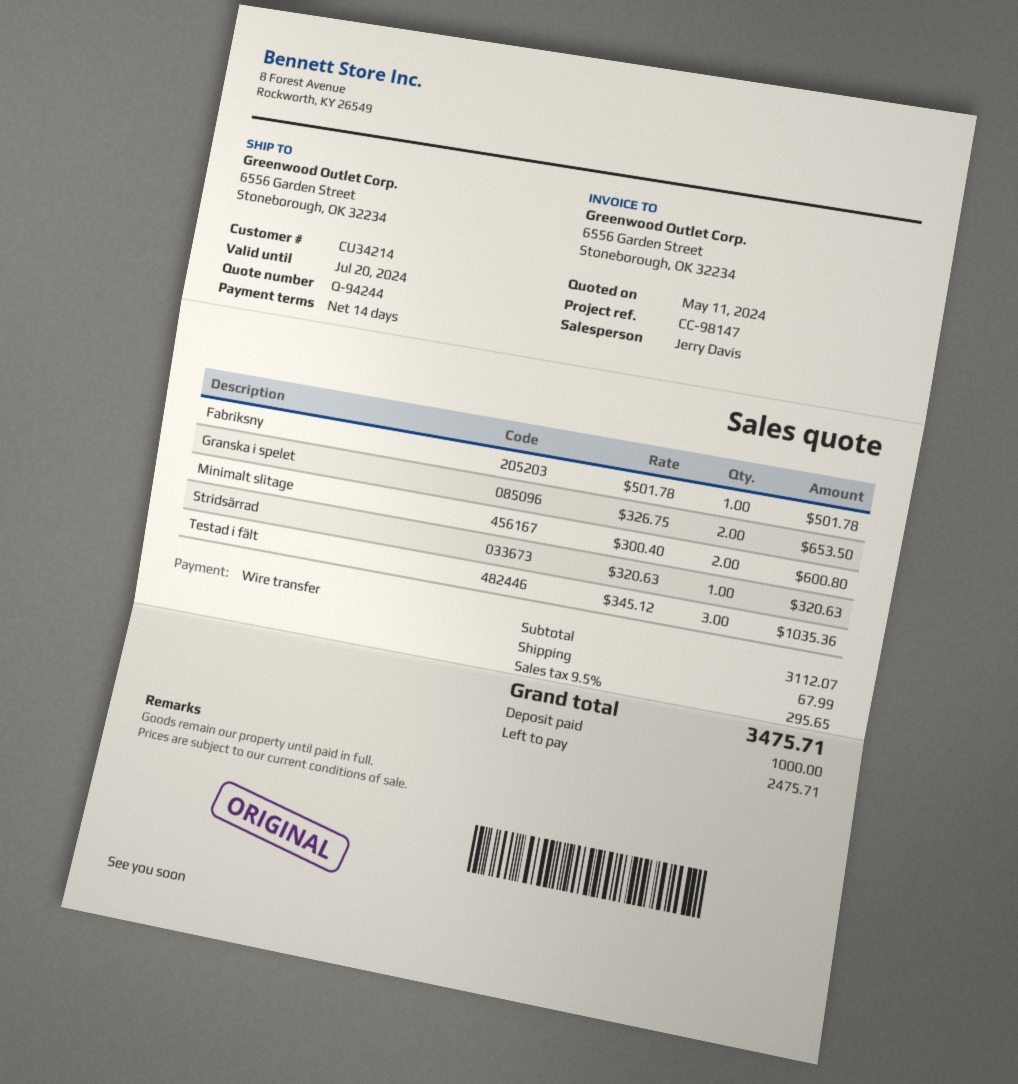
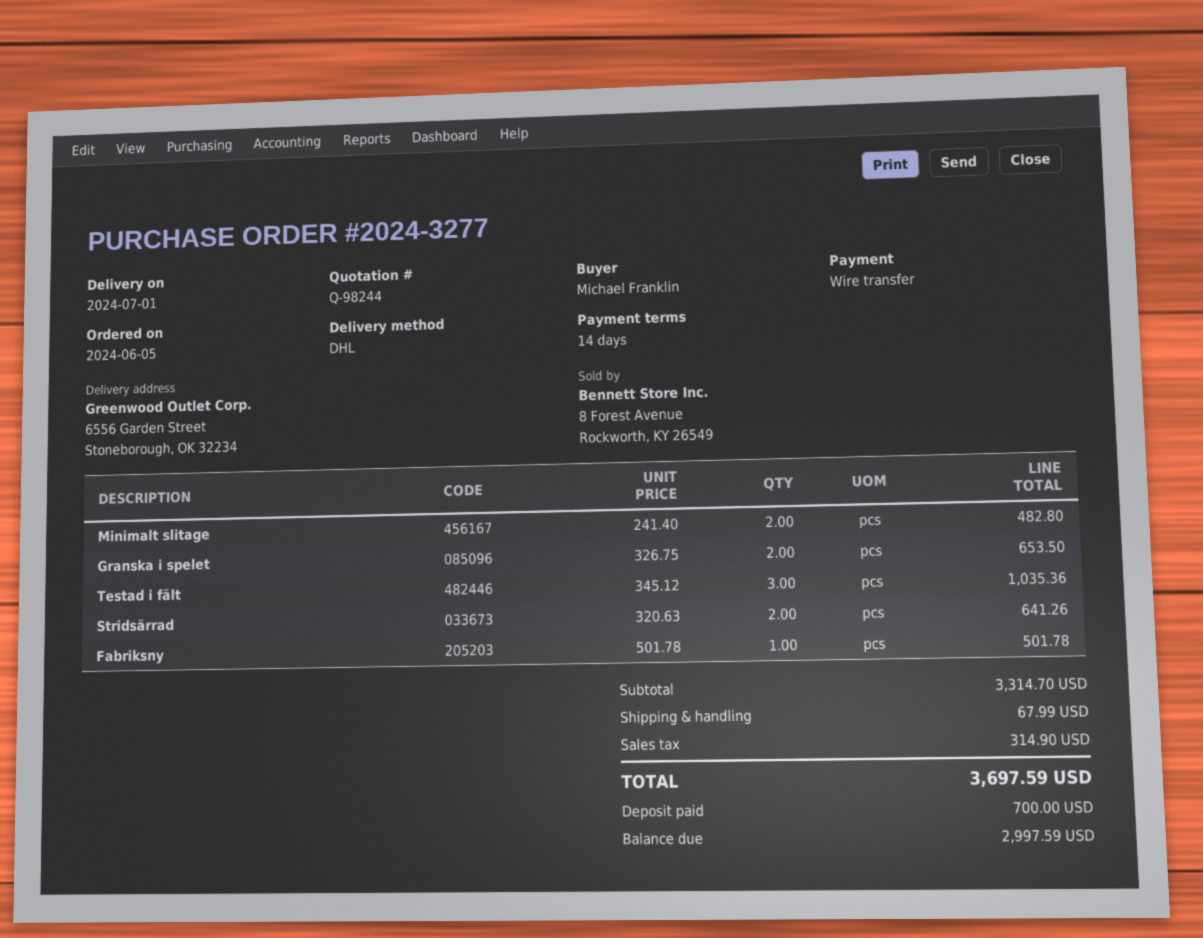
quote number: Q-94244 -> Q-98244
Minimalt slitage: 2 x 300.40 = 600.80 -> 2 x 241.40 = 482.80
Stridsärrad: 1 x 320.63 = 320.63 -> 2 x 320.63 = 641.26
subtotal: 3112.07 -> 3314.70
tax: 295.65 -> 314.90
total: 3475.71 -> 3697.59
deposit: 1000.00 -> 700.00
balance: 2475.71 -> 2997.59

